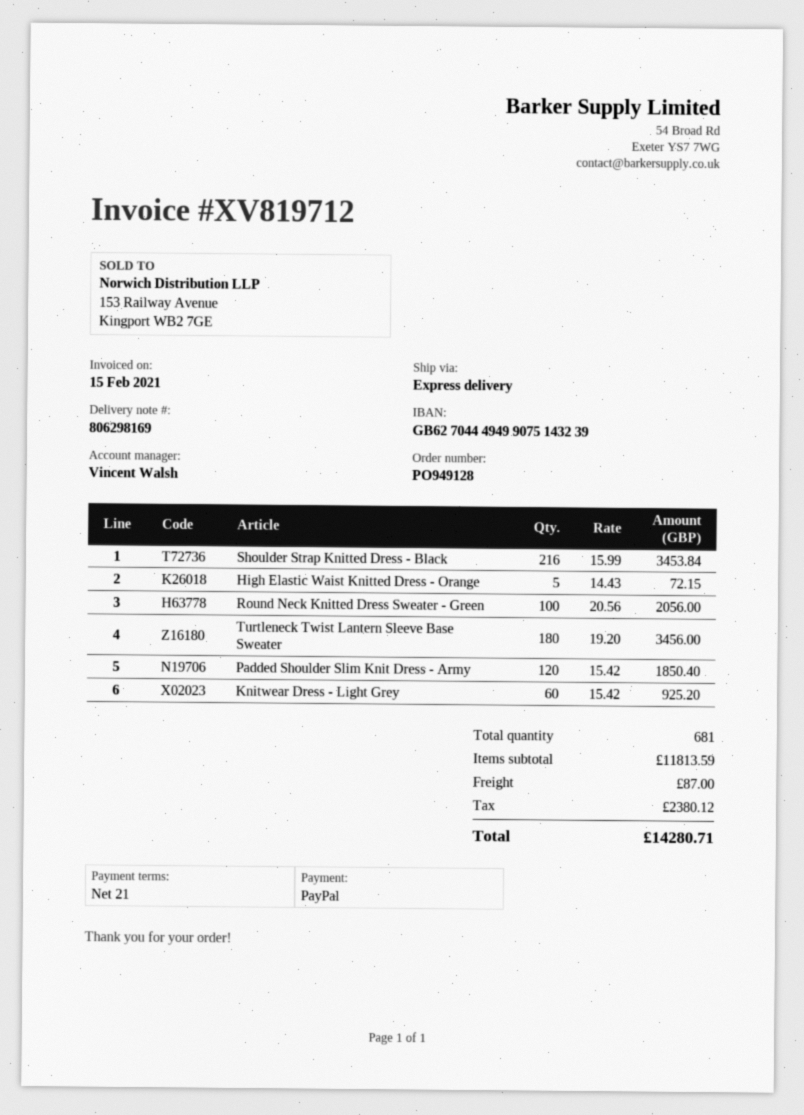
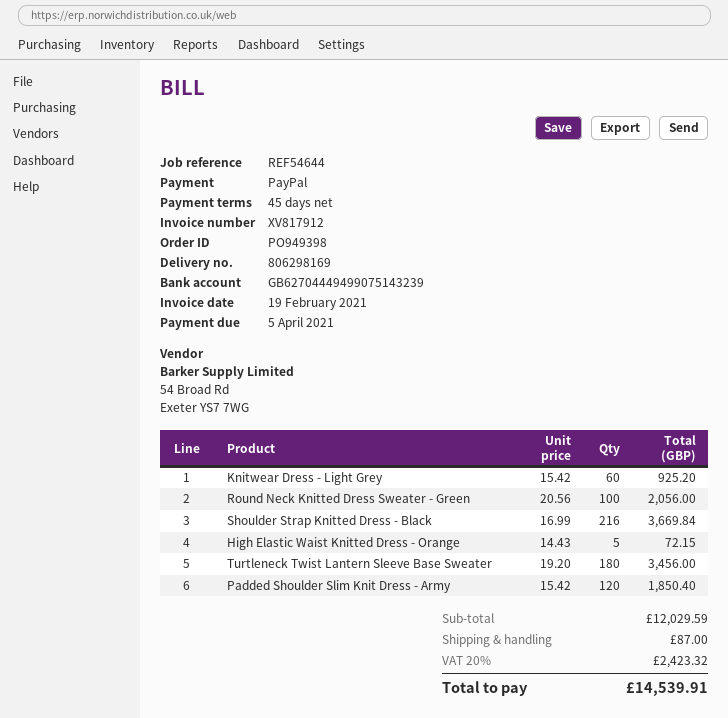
order number: PO949128 -> PO949398
invoice number: XV819712 -> XV817912
invoice date: 2021-02-15 -> 2021-02-19
payment terms: 21 days -> 45 days
Shoulder Strap Knitted Dress - Black: 216 x 15.99 = 3453.84 -> 216 x 16.99 = 3669.84
subtotal: 11813.59 -> 12029.59
tax: 2380.12 -> 2423.32
total: 14280.71 -> 14539.91

